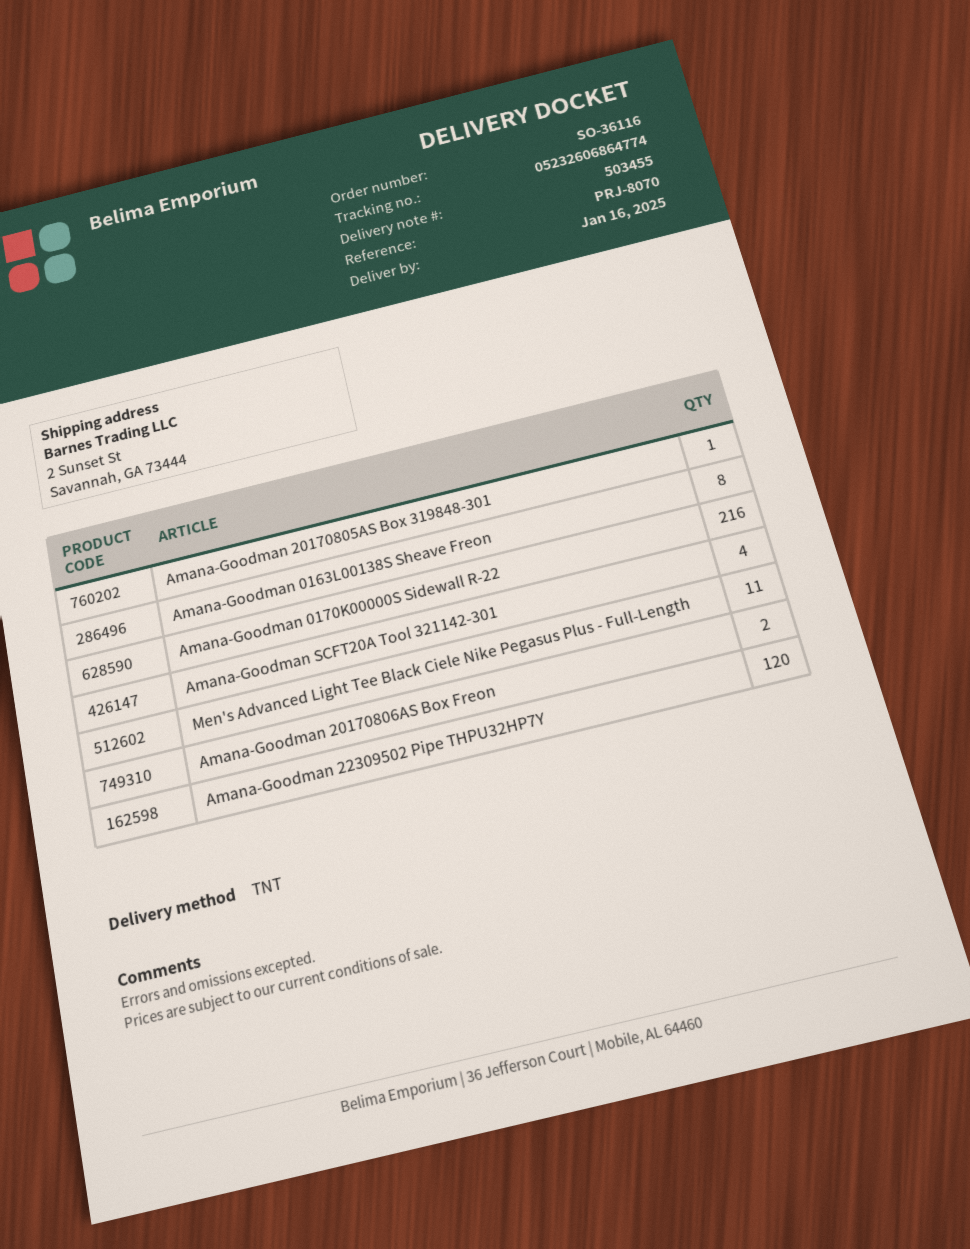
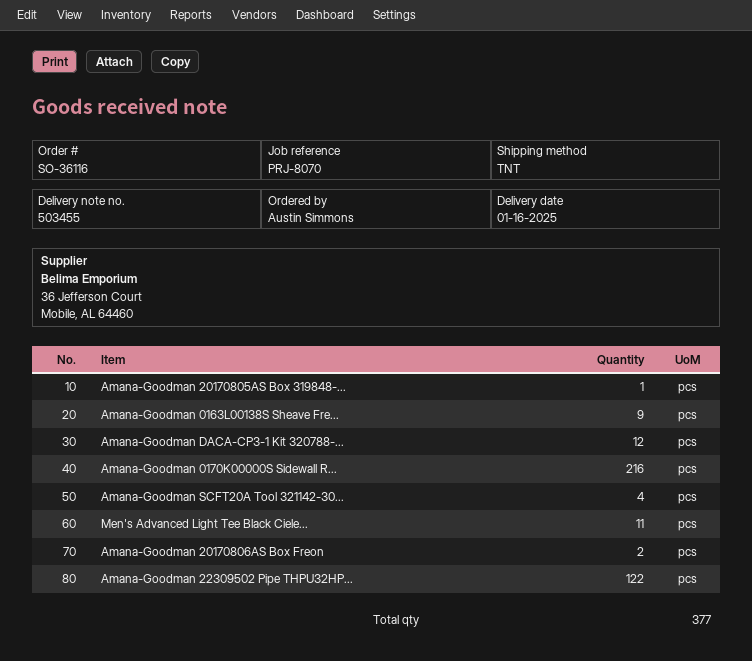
Amana-Goodman 0163L00138S Sheave Freon: 8 -> 9
Amana-Goodman 22309502 Pipe THPU32HP7Y: 120 -> 122
Amana-Goodman DACA-CP3-1 Kit 320788-...: none -> 12

